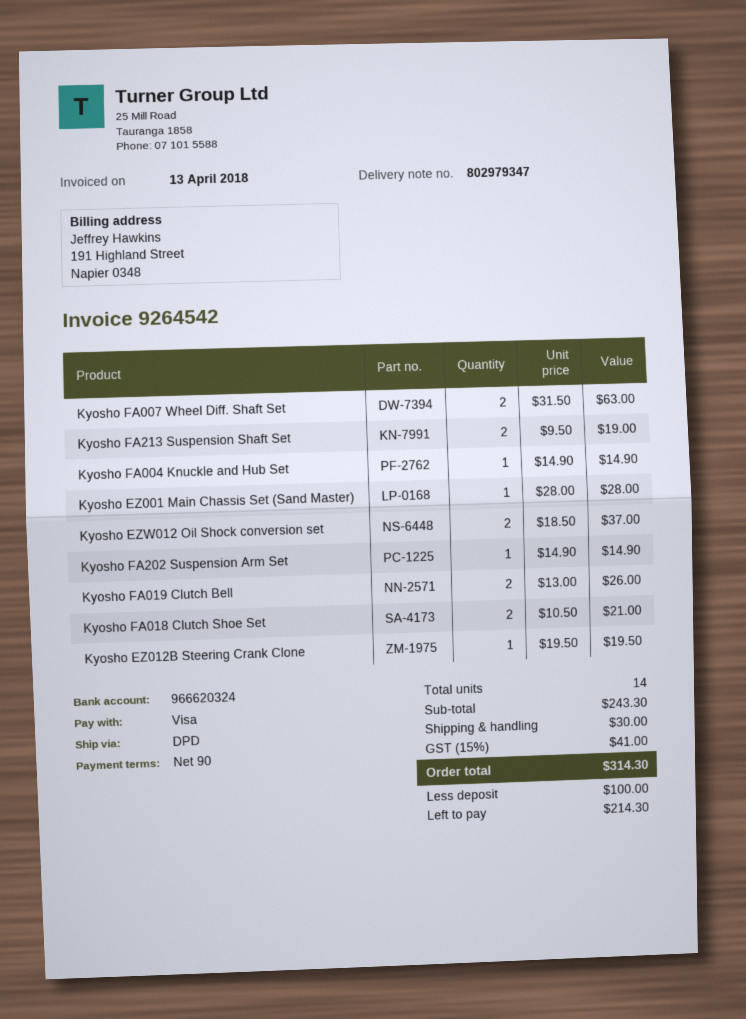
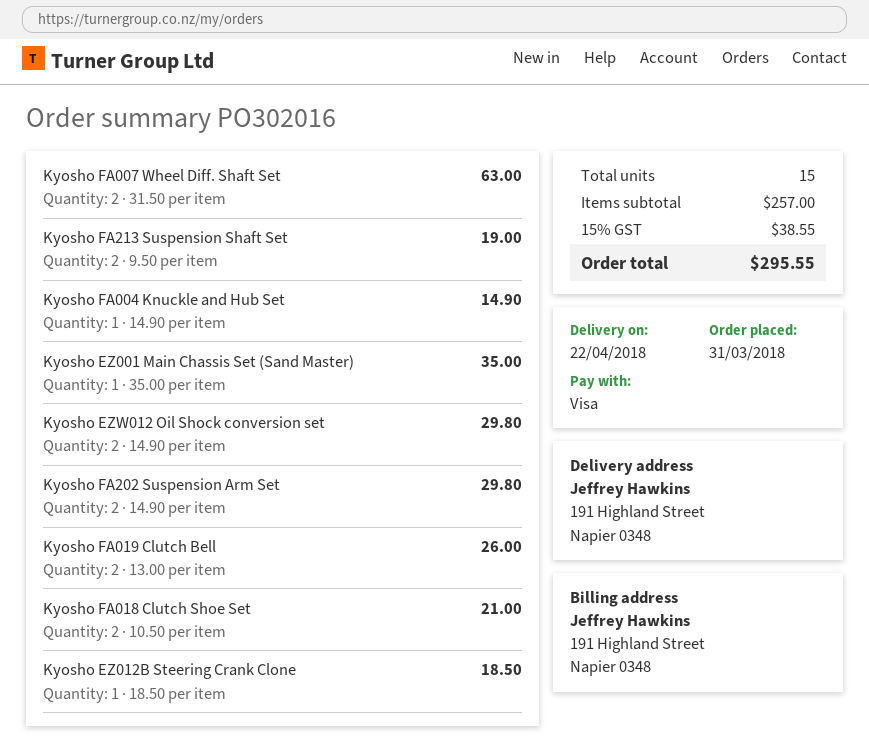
Kyosho EZ001 Main Chassis Set (Sand Master): 1 x 28.00 = 28.00 -> 1 x 35.00 = 35.00
Kyosho EZW012 Oil Shock conversion set: 2 x 18.50 = 37.00 -> 2 x 14.90 = 29.80
Kyosho FA202 Suspension Arm Set: 1 x 14.90 = 14.90 -> 2 x 14.90 = 29.80
Kyosho EZ012B Steering Crank Clone: 1 x 19.50 = 19.50 -> 1 x 18.50 = 18.50
total quantity: 14 -> 15
subtotal: 243.30 -> 257.00
shipping: 30.00 -> none
tax: 15% = 41.00 -> 15% = 38.55
total: 314.30 -> 295.55

